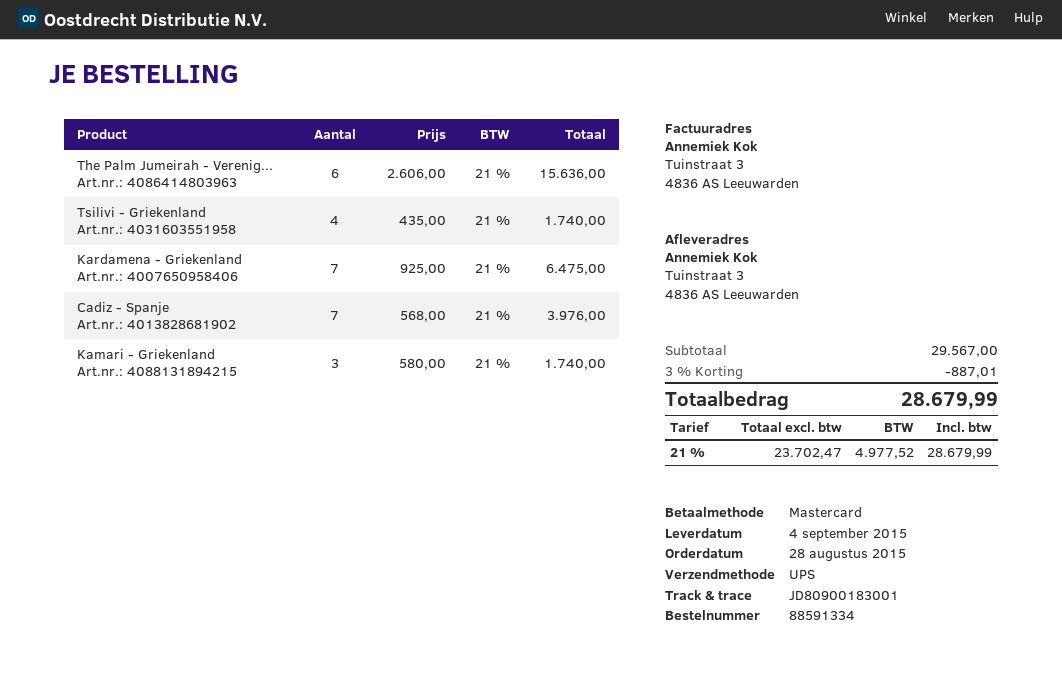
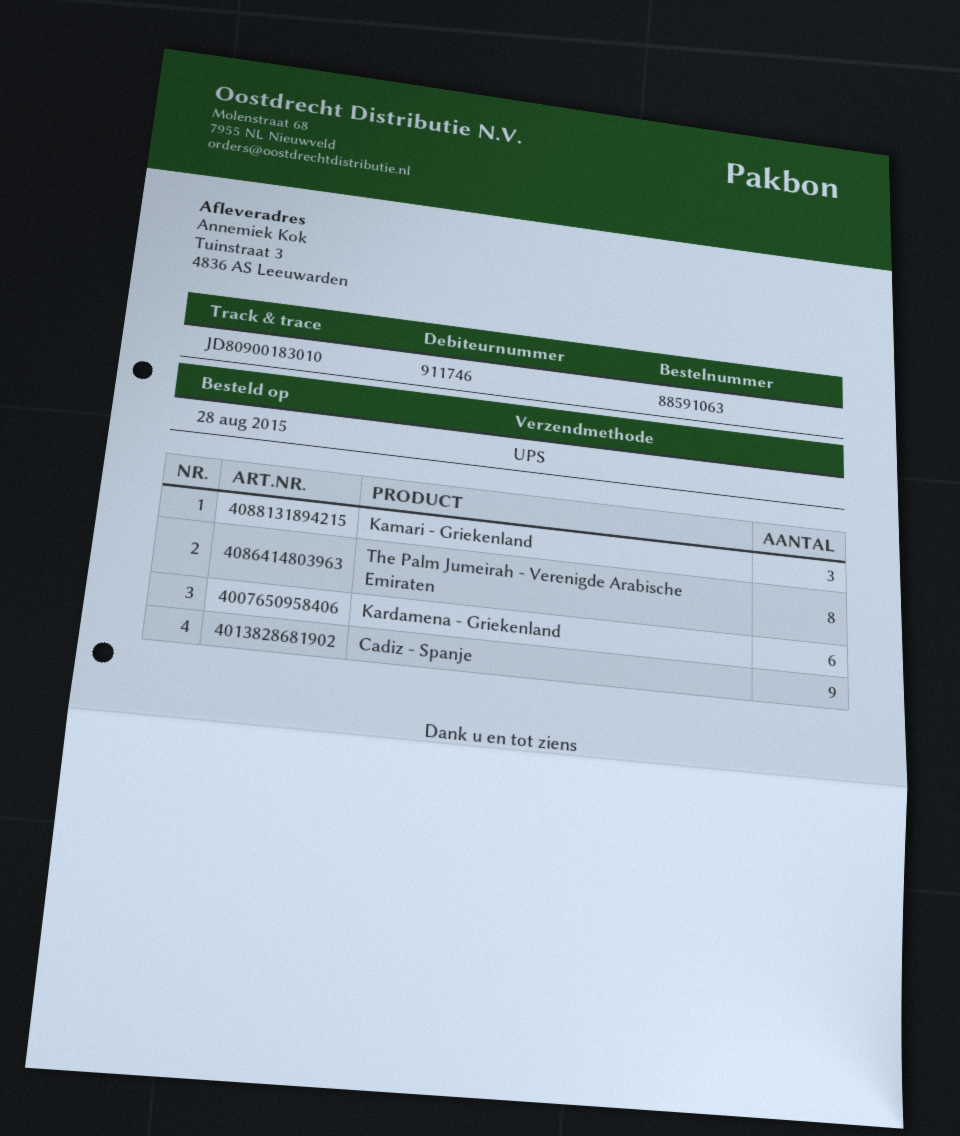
order number: 88591334 -> 88591063
tracking number: JD80900183001 -> JD80900183010
The Palm Jumeirah - Verenig...: 6 -> 8
Tsilivi - Griekenland: 4 -> none
Kardamena - Griekenland: 7 -> 6
Cadiz - Spanje: 7 -> 9

